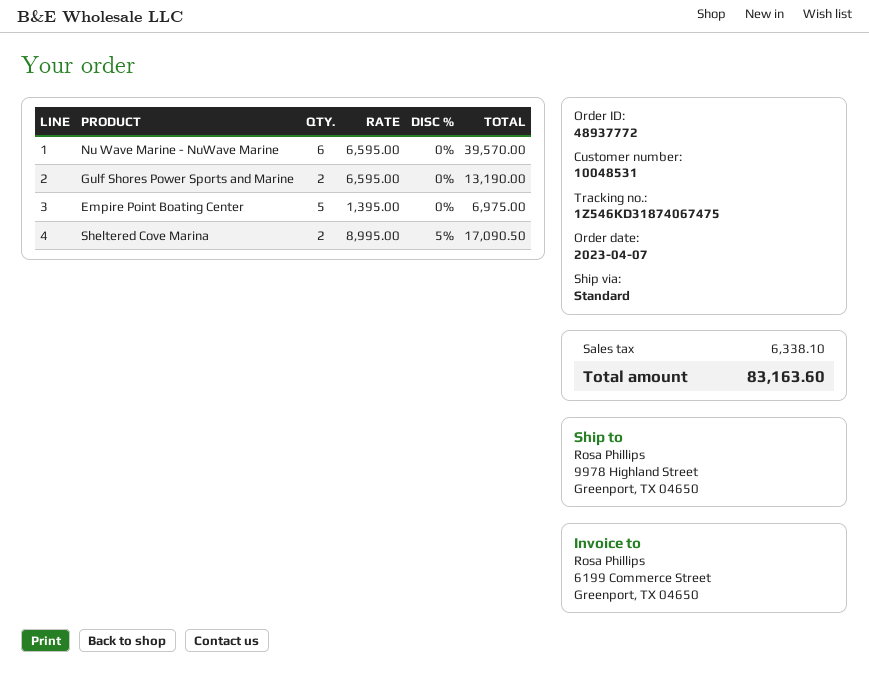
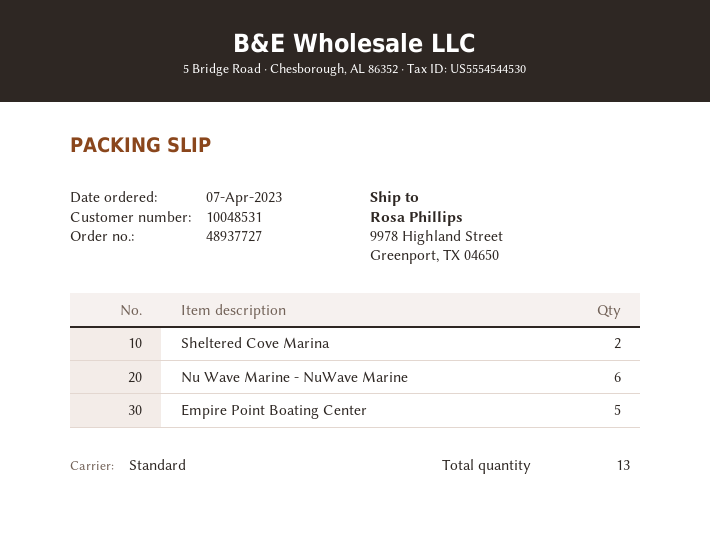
order number: 48937772 -> 48937727
Gulf Shores Power Sports and Marine: 2 -> none

